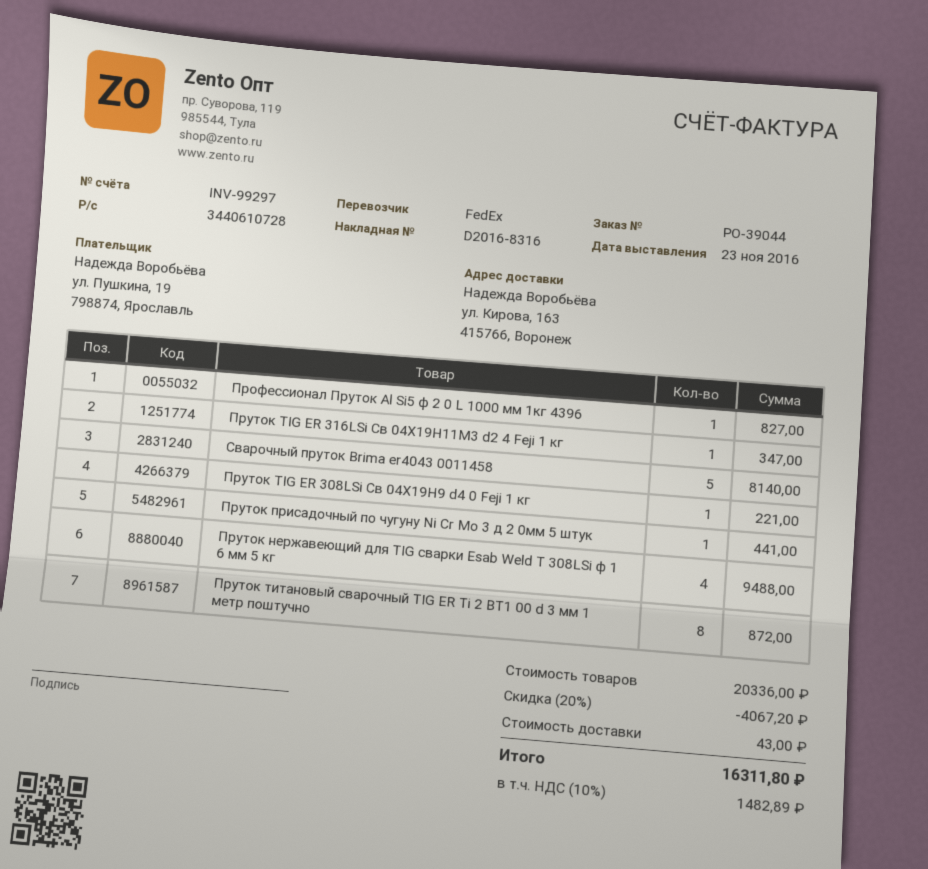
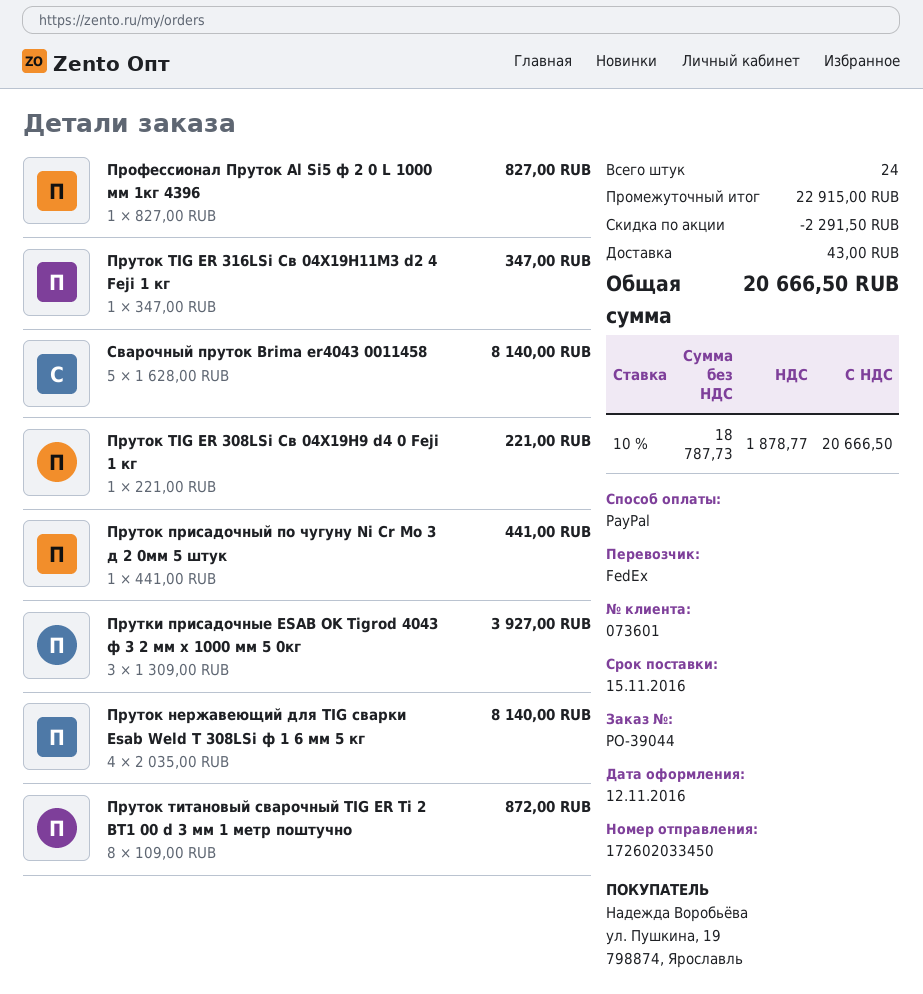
Пруток нержавеющий для TIG сварки Esab Weld T 308LSi ф 1 6 мм 5 кг: 4 for 9488.00 -> 4 for 8140.00
Прутки присадочные ESAB OK Tigrod 4043 ф 3 2 мм х 1000 мм 5 0кг: none -> 3 for 3927.00
subtotal: 20336.00 -> 22915.00
discount: 4067.20 -> 2291.50
tax: 10% = 1482.89 -> 10% = 1878.77
total: 16311.80 -> 20666.50

